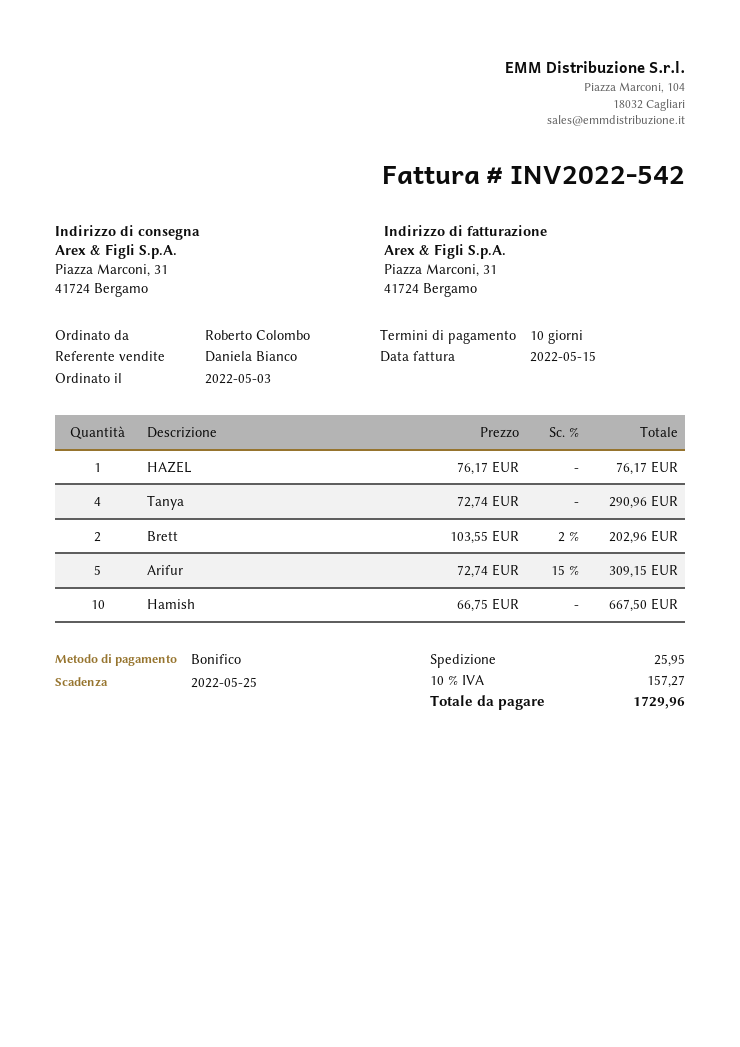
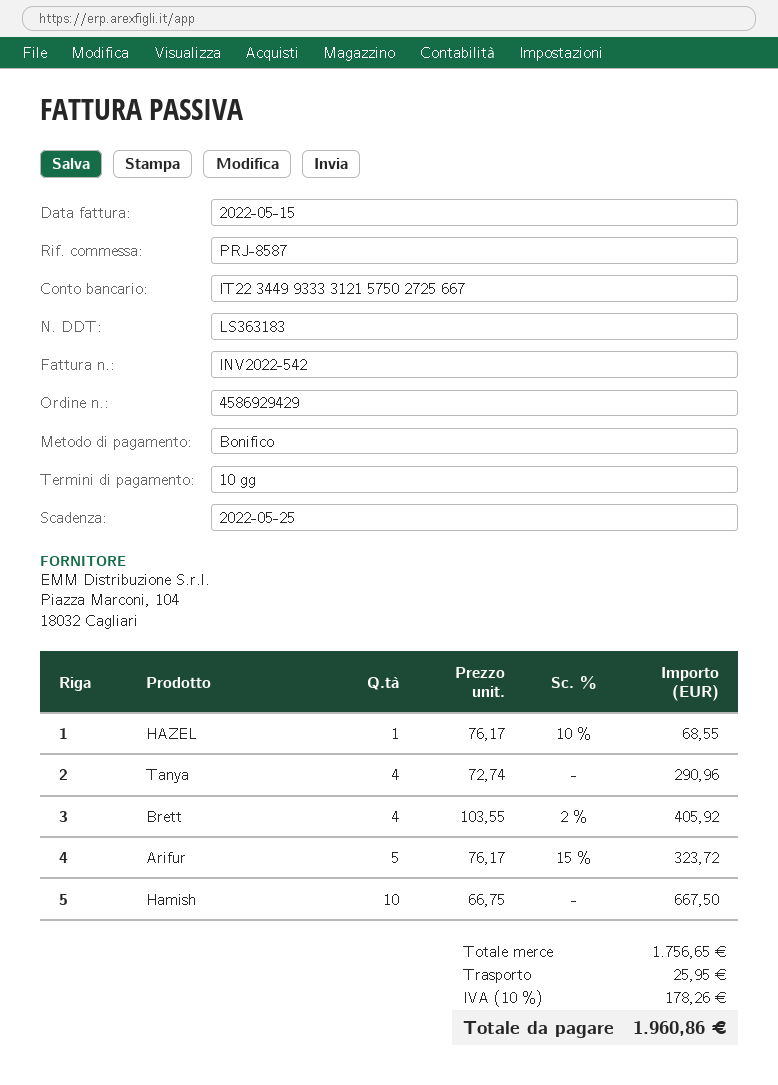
HAZEL: 1 x 76.17 = 76.17 -> 1 x 76.17 - 10% = 68.55
Brett: 2 x 103.55 - 2% = 202.96 -> 4 x 103.55 - 2% = 405.92
Arifur: 5 x 72.74 - 15% = 309.15 -> 5 x 76.17 - 15% = 323.72
tax: 10% = 157.27 -> 10% = 178.26
total: 1729.96 -> 1960.86

